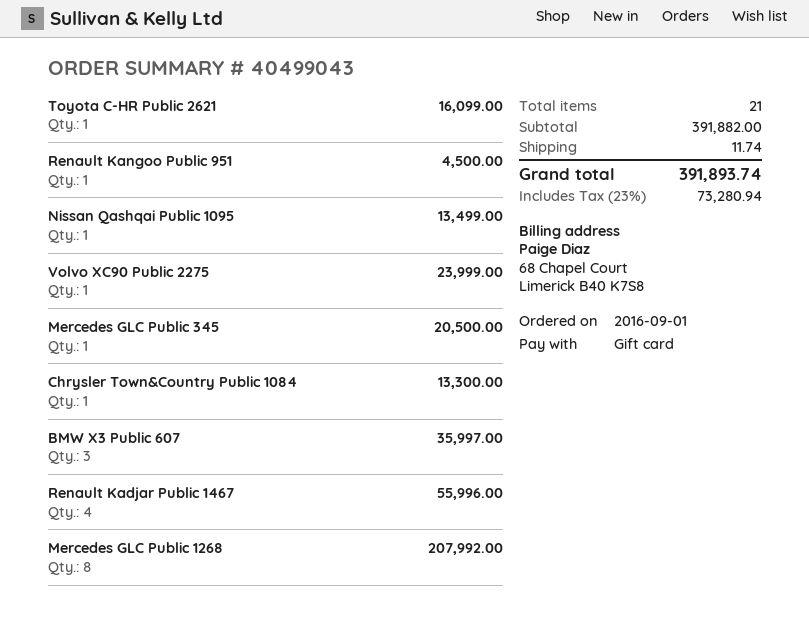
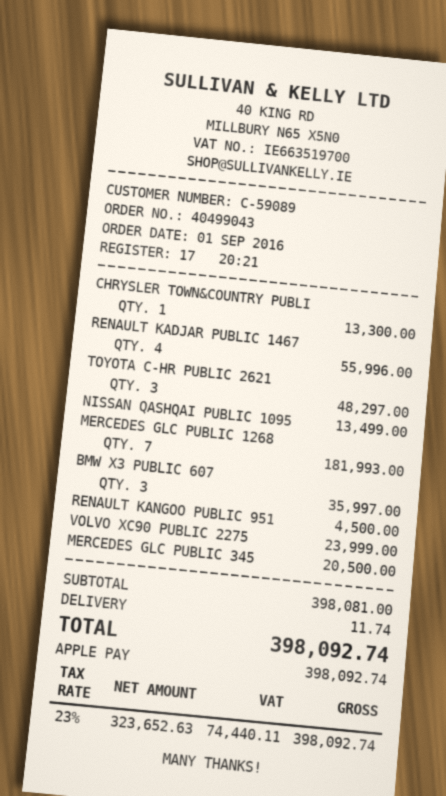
payment method: gift card -> Apple Pay
Toyota C-HR Public 2621: 1 for 16099.00 -> 3 for 48297.00
Mercedes GLC Public 1268: 8 for 207992.00 -> 7 for 181993.00
subtotal: 391882.00 -> 398081.00
tax: 23% = 73280.94 -> 23% = 74440.11
total: 391893.74 -> 398092.74

